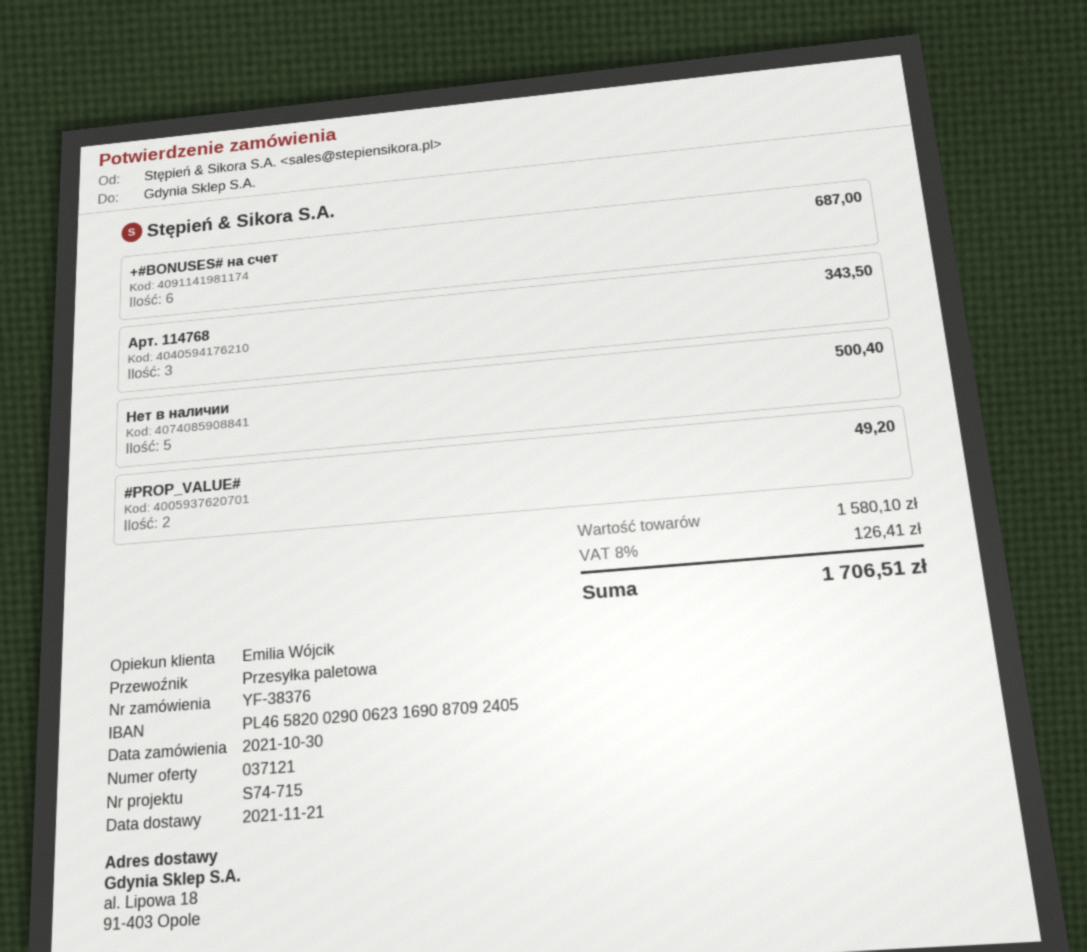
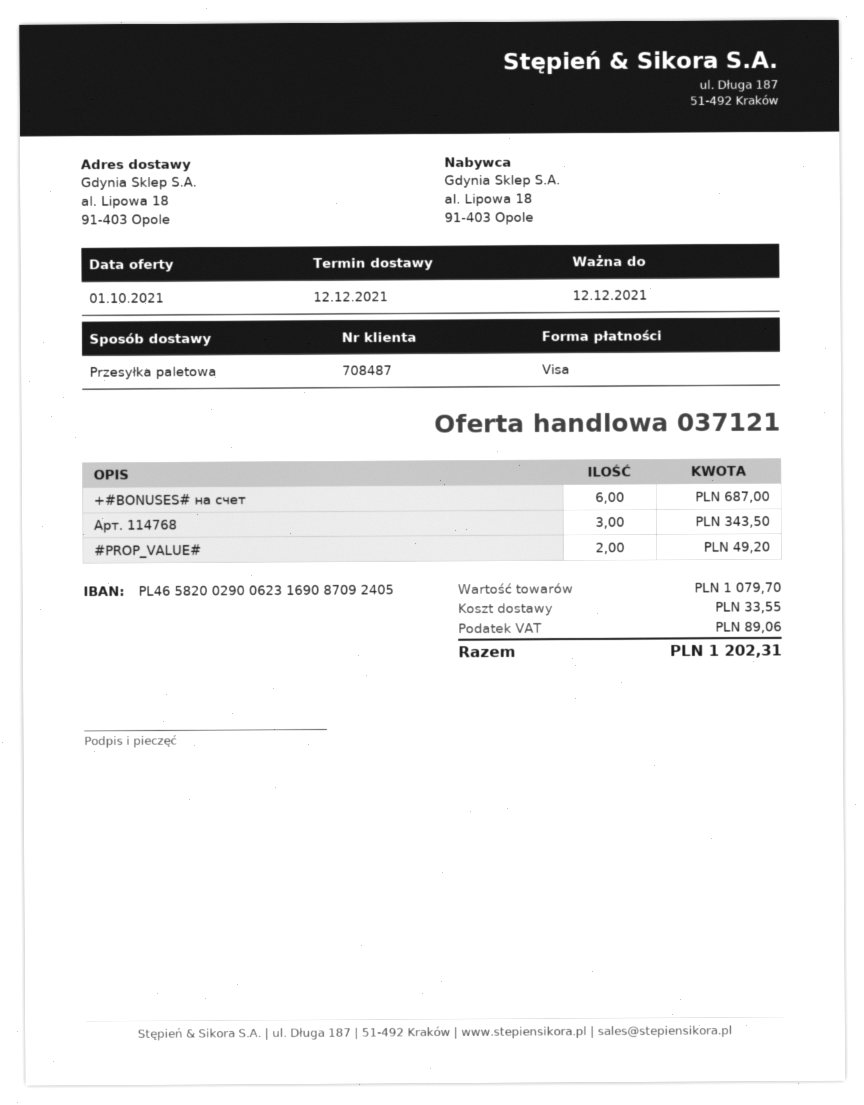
delivery date: 2021-11-21 -> 2021-12-12
Нет в наличии: 5 for 500.40 -> none
subtotal: 1580.10 -> 1079.70
shipping: none -> 33.55
tax: 126.41 -> 89.06
total: 1706.51 -> 1202.31

